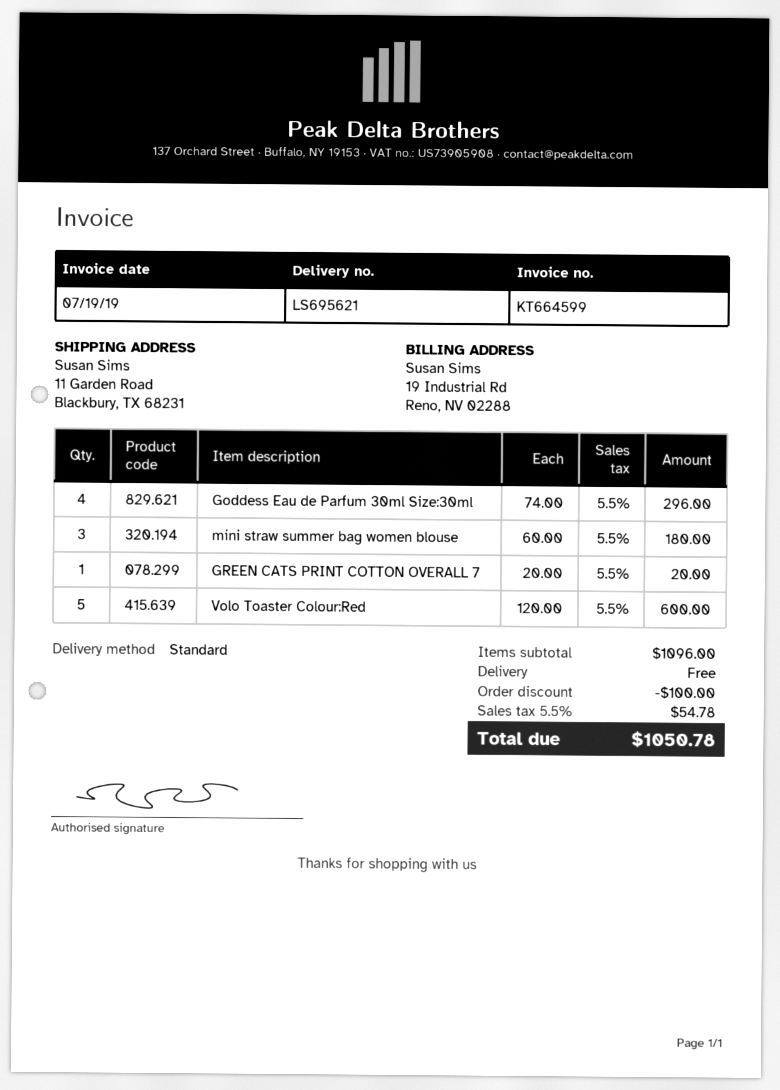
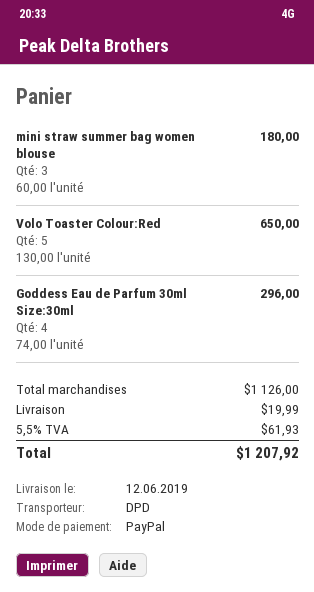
shipping method: standard -> DPD
GREEN CATS PRINT COTTON OVERALL 7: 1 x 20.00 = 20.00 -> none
Volo Toaster Colour:Red: 5 x 120.00 = 600.00 -> 5 x 130.00 = 650.00
subtotal: 1096.00 -> 1126.00
discount: 100.00 -> none
shipping: 0.00 -> 19.99
tax: 5.5% = 54.78 -> 5.5% = 61.93
total: 1050.78 -> 1207.92

